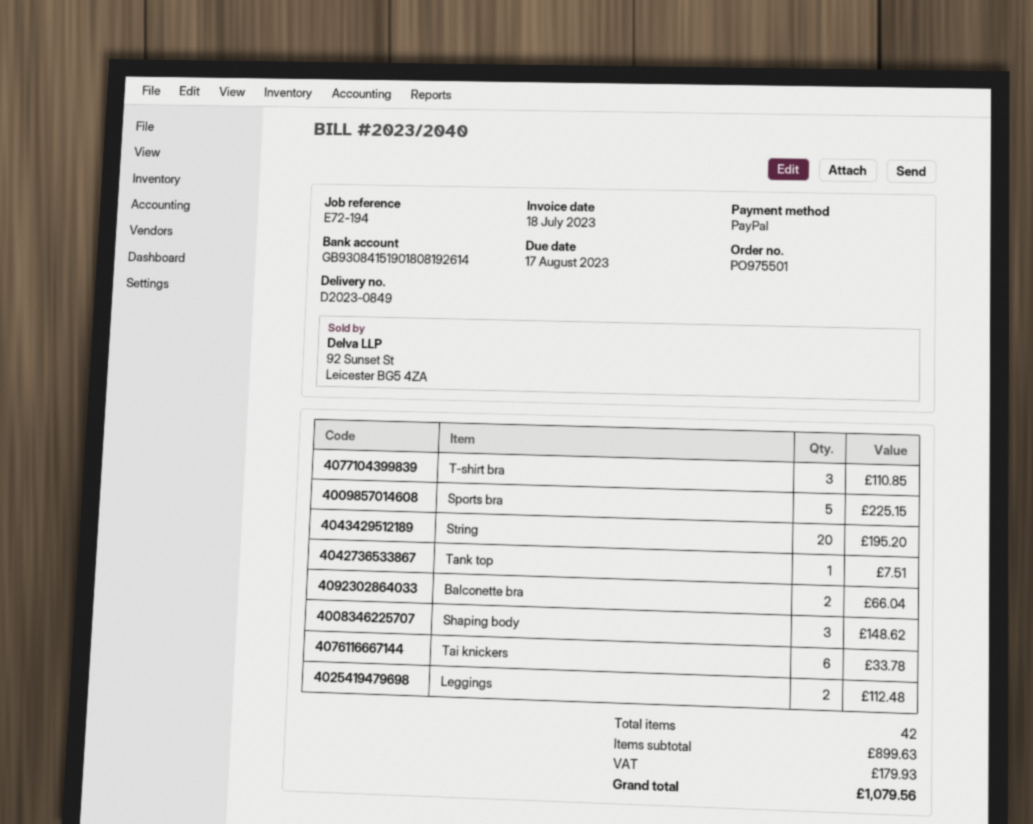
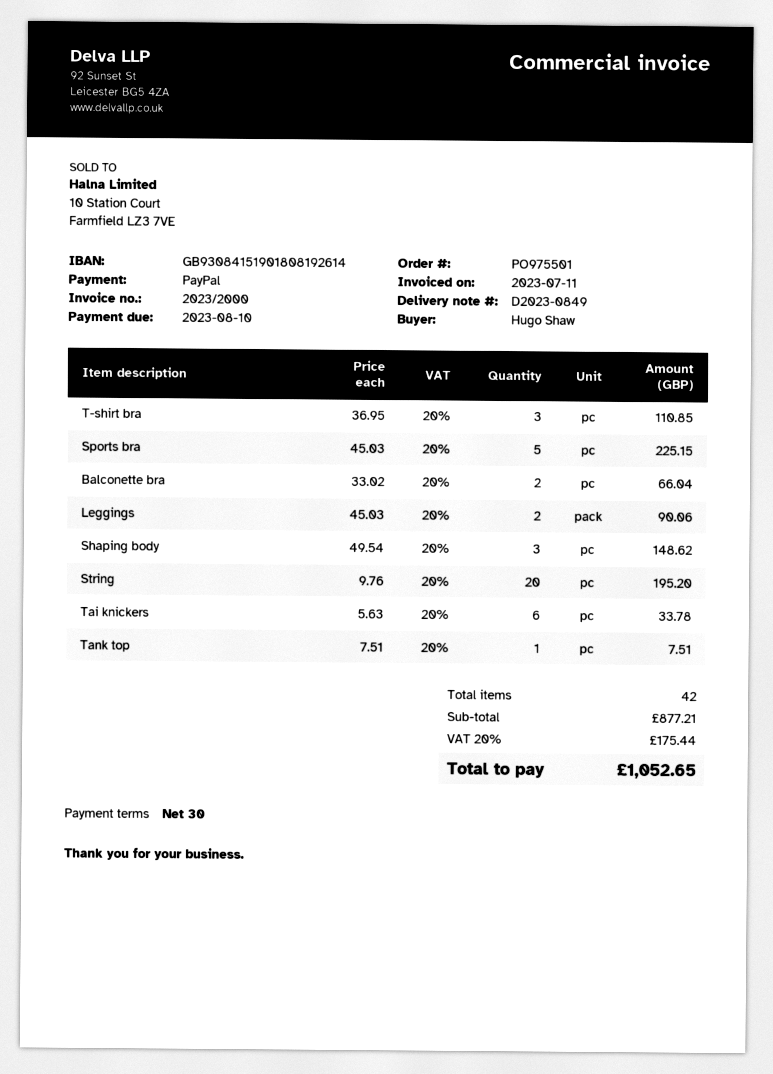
invoice number: 2023/2040 -> 2023/2000
invoice date: 2023-07-18 -> 2023-07-11
due date: 2023-08-17 -> 2023-08-10
Leggings: 2 for 112.48 -> 2 for 90.06
subtotal: 899.63 -> 877.21
tax: 179.93 -> 175.44
total: 1079.56 -> 1052.65

